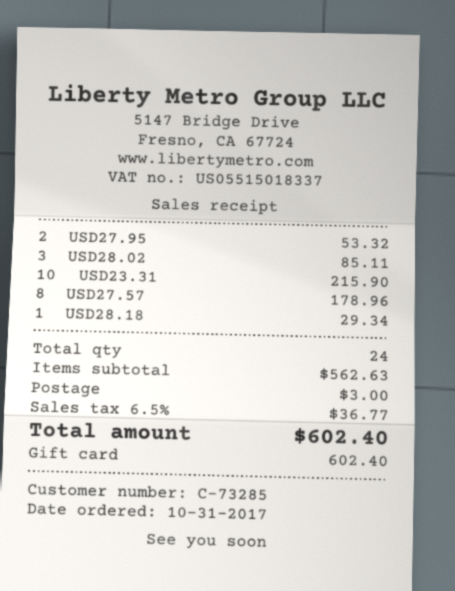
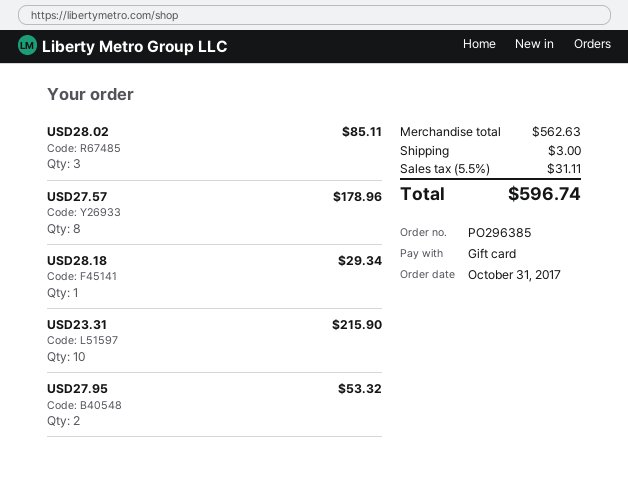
tax: 6.5% = 36.77 -> 5.5% = 31.11
total: 602.40 -> 596.74

